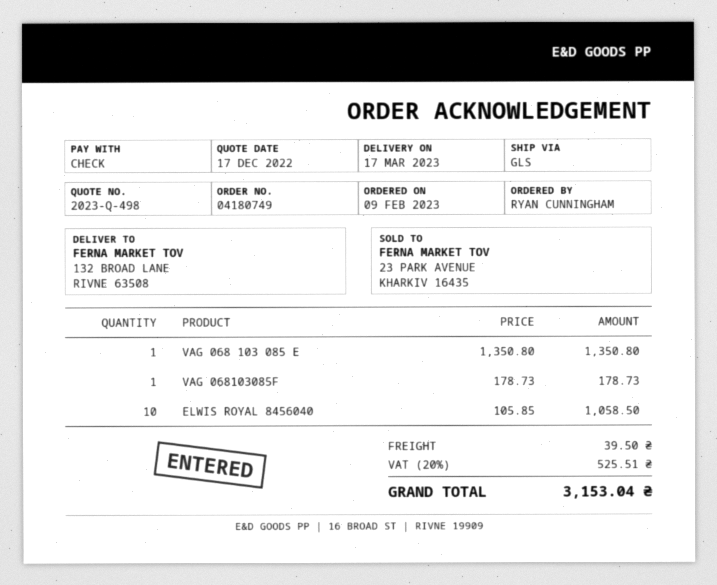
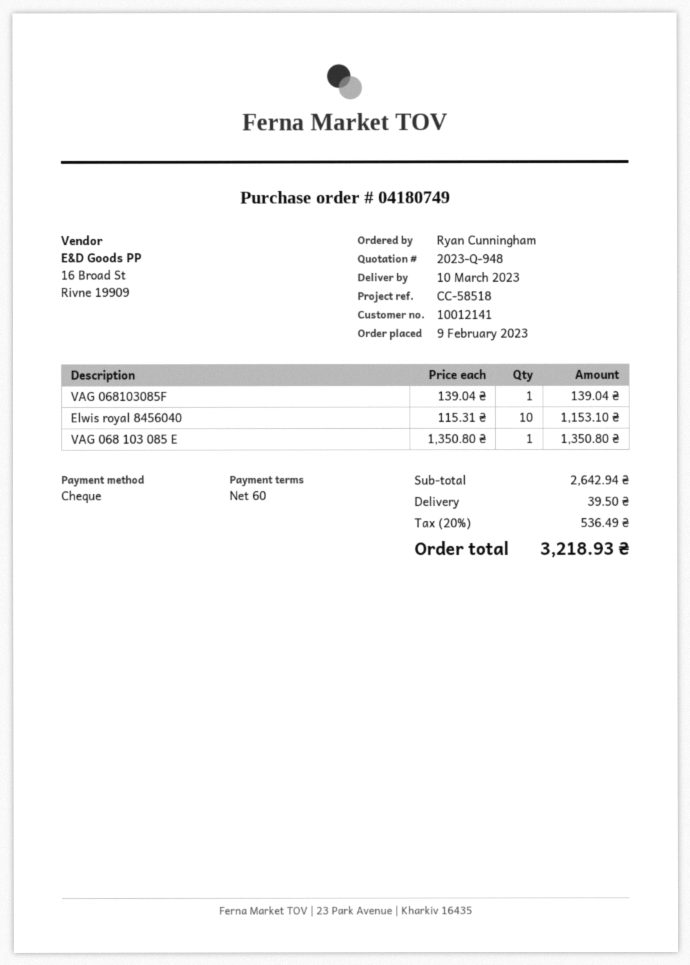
quote number: 2023-Q-498 -> 2023-Q-948
delivery date: 2023-03-17 -> 2023-03-10
VAG 068103085F: 1 x 178.73 = 178.73 -> 1 x 139.04 = 139.04
ELWIS ROYAL 8456040: 10 x 105.85 = 1058.50 -> 10 x 115.31 = 1153.10
tax: 20% = 525.51 -> 20% = 536.49
total: 3153.04 -> 3218.93

